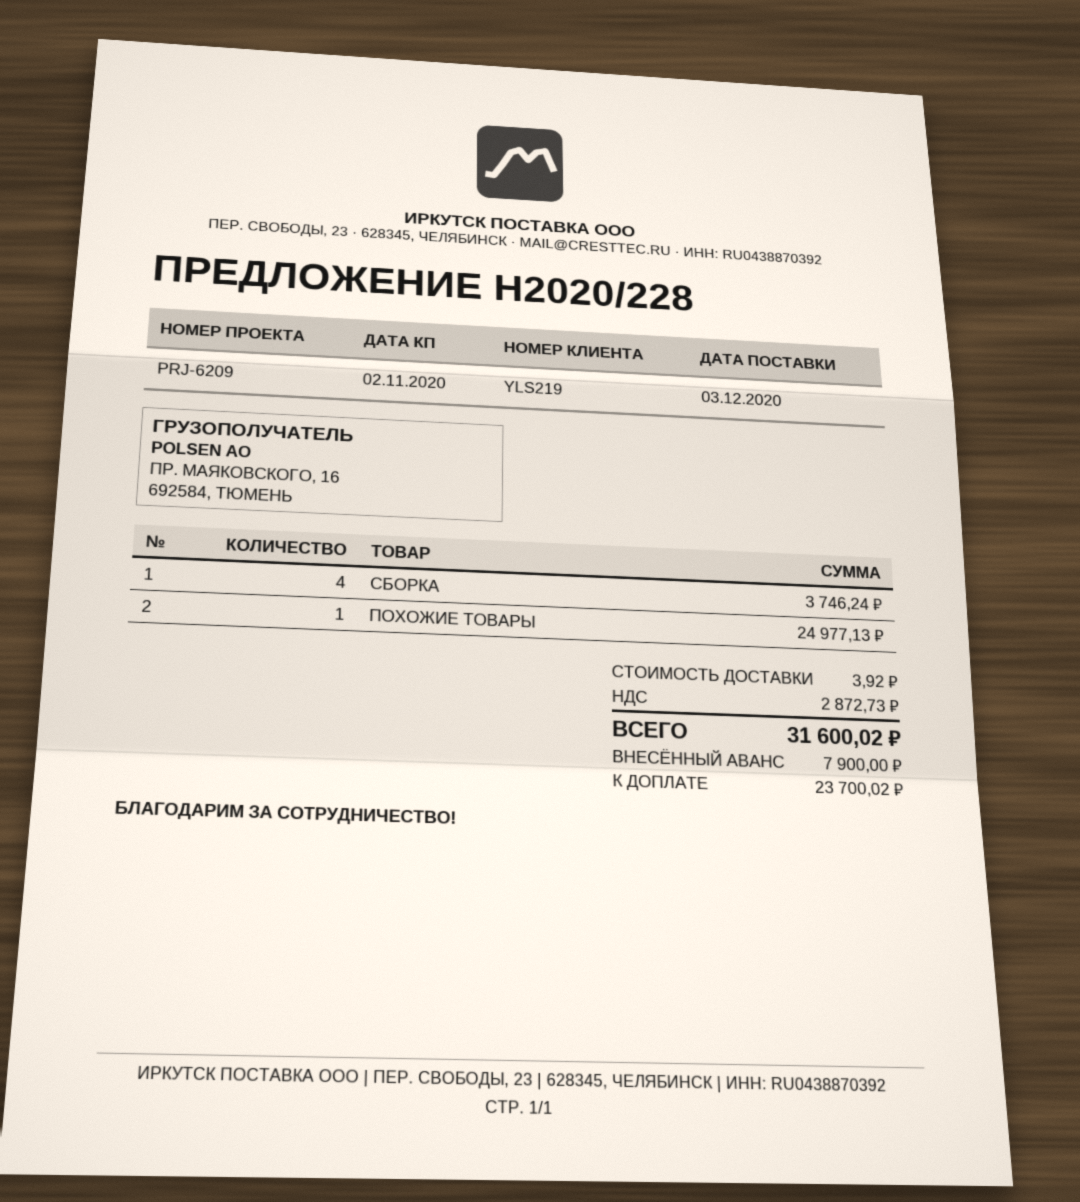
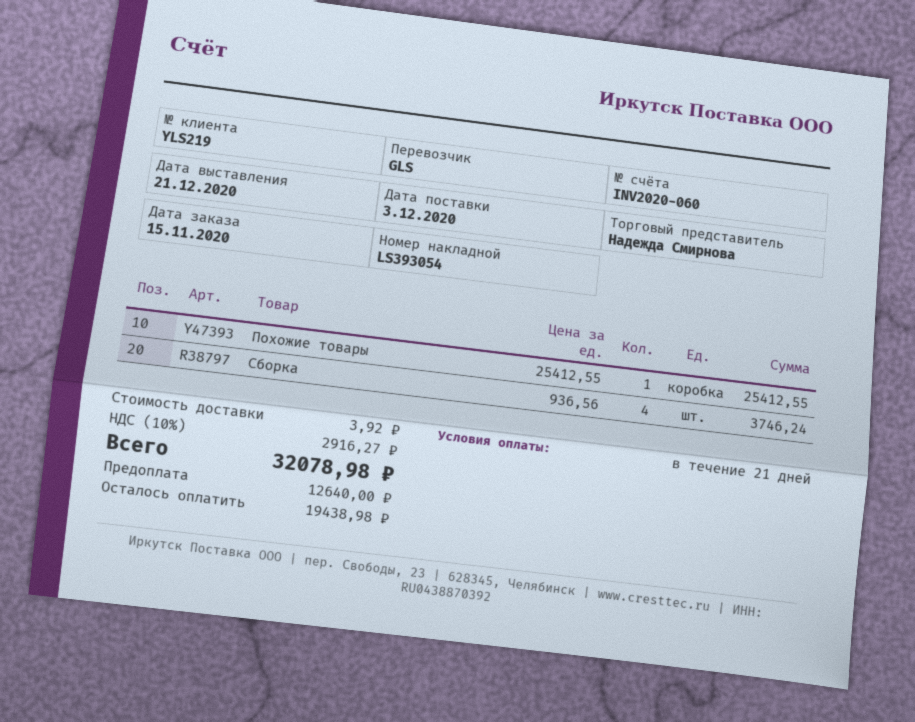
ПОХОЖИЕ ТОВАРЫ: 1 for 24977.13 -> 1 for 25412.55
tax: 2872.73 -> 2916.27
total: 31600.02 -> 32078.98
deposit: 7900.00 -> 12640.00
balance: 23700.02 -> 19438.98

